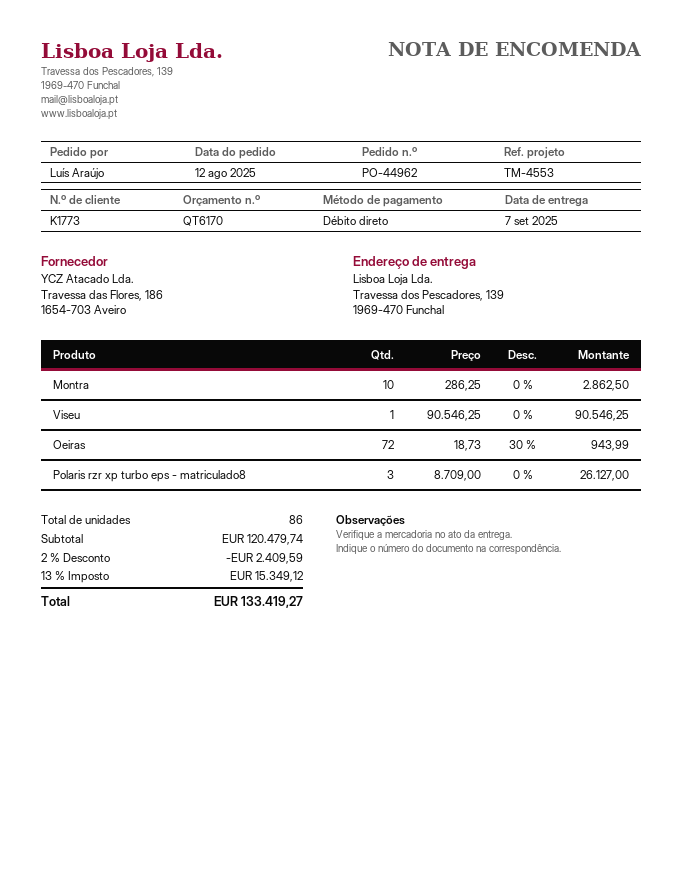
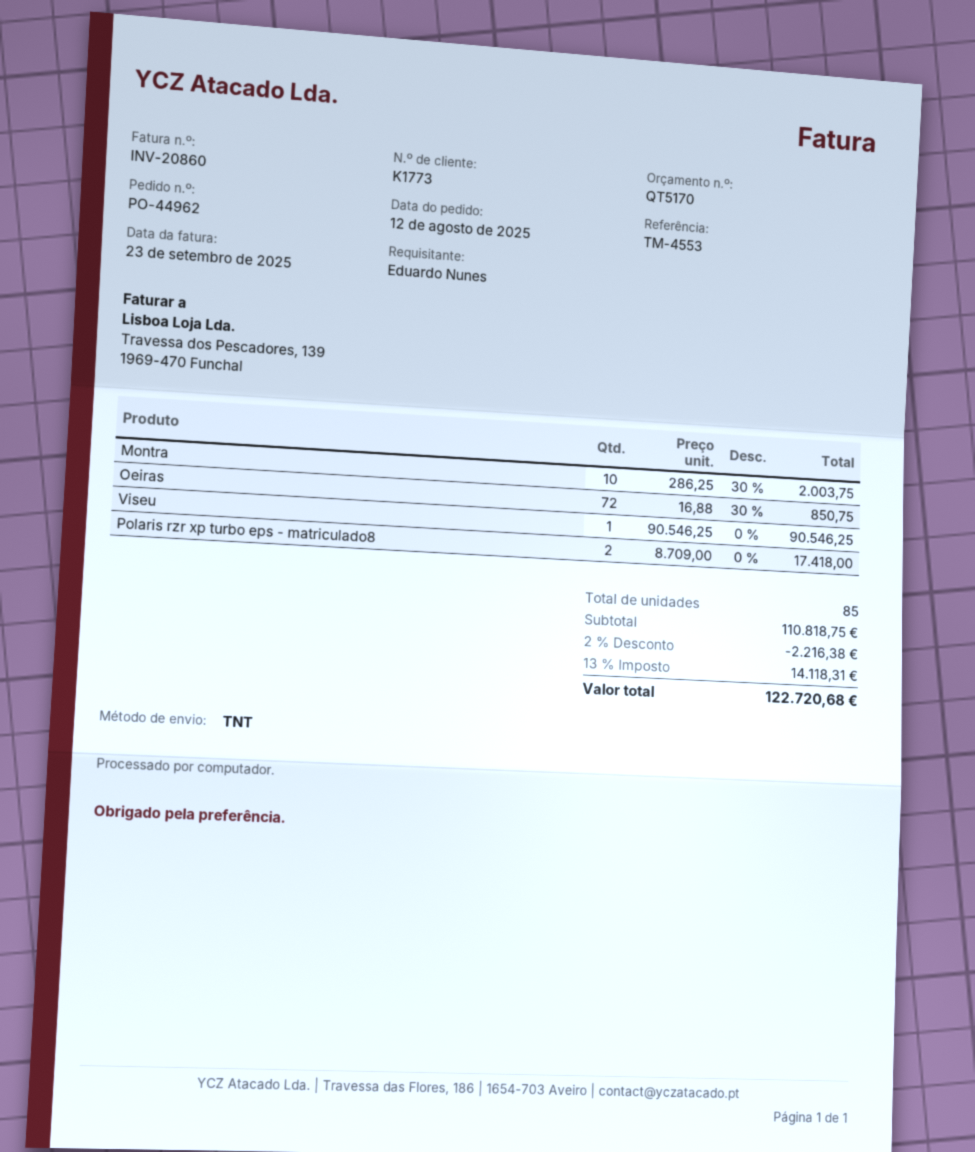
quote number: QT6170 -> QT5170
ordered by: Luís Araújo -> Eduardo Nunes
Montra: 10 x 286.25 = 2862.50 -> 10 x 286.25 - 30% = 2003.75
Oeiras: 72 x 18.73 - 30% = 943.99 -> 72 x 16.88 - 30% = 850.75
Polaris rzr xp turbo eps - matriculado8: 3 x 8709.00 = 26127.00 -> 2 x 8709.00 = 17418.00
total quantity: 86 -> 85
subtotal: 120479.74 -> 110818.75
discount: 2% = 2409.59 -> 2% = 2216.38
tax: 13% = 15349.12 -> 13% = 14118.31
total: 133419.27 -> 122720.68

